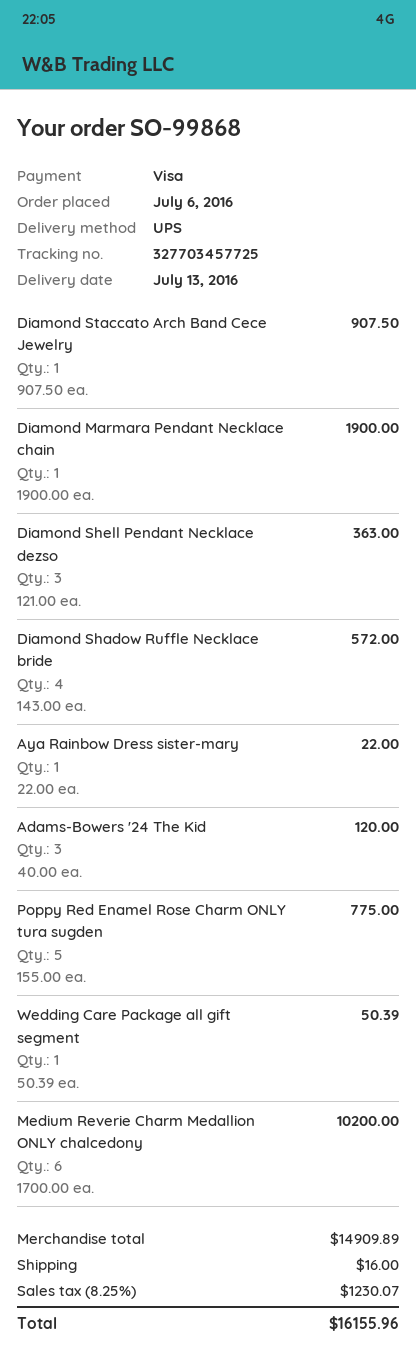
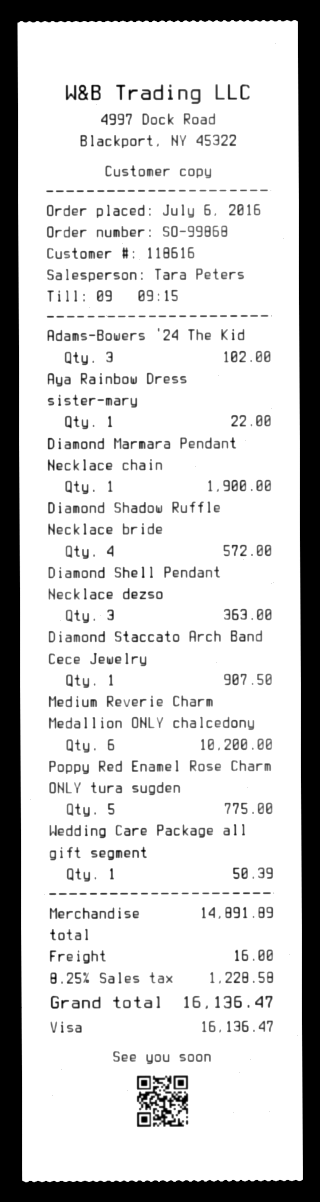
Adams-Bowers '24 The Kid: 3 for 120.00 -> 3 for 102.00
subtotal: 14909.89 -> 14891.89
tax: 8.25% = 1230.07 -> 8.25% = 1228.58
total: 16155.96 -> 16136.47

